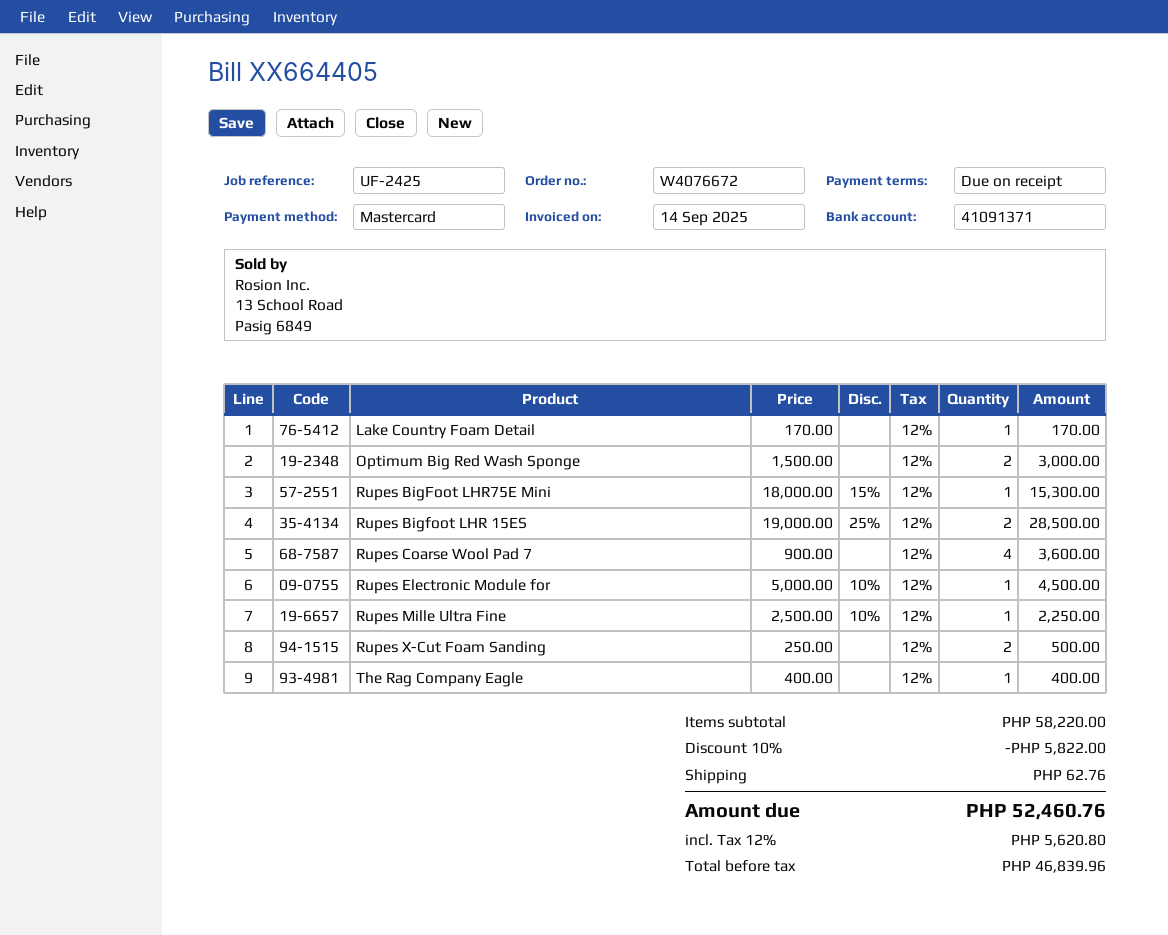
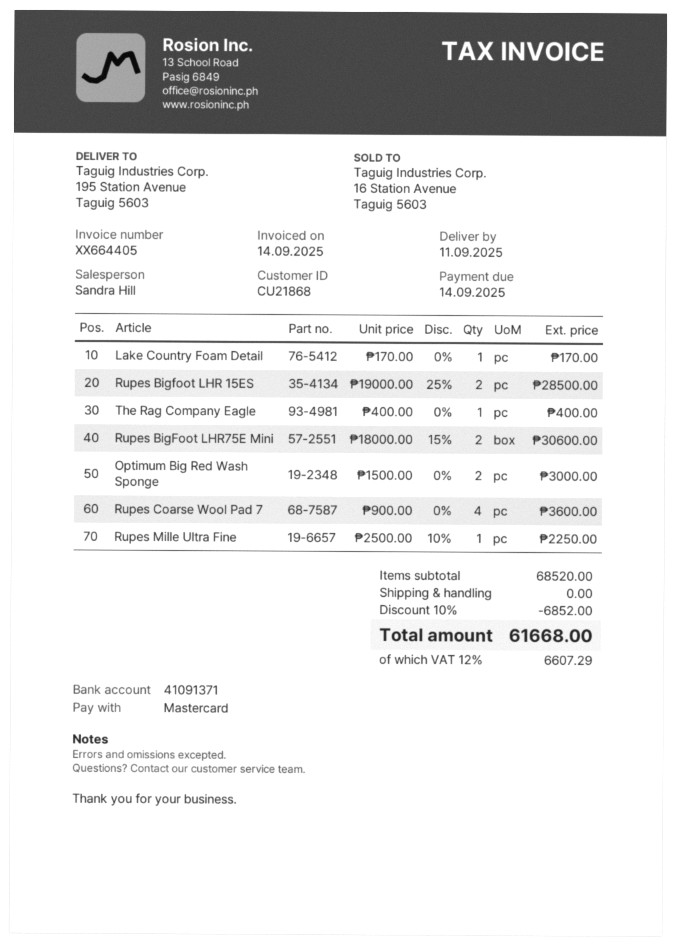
Rupes BigFoot LHR75E Mini: 1 x 18000.00 - 15% = 15300.00 -> 2 x 18000.00 - 15% = 30600.00
Rupes Electronic Module for: 1 x 5000.00 - 10% = 4500.00 -> none
Rupes X-Cut Foam Sanding: 2 x 250.00 = 500.00 -> none
subtotal: 58220.00 -> 68520.00
discount: 10% = 5822.00 -> 10% = 6852.00
shipping: 62.76 -> 0.00
tax: 12% = 5620.80 -> 12% = 6607.29
total: 52460.76 -> 61668.00

